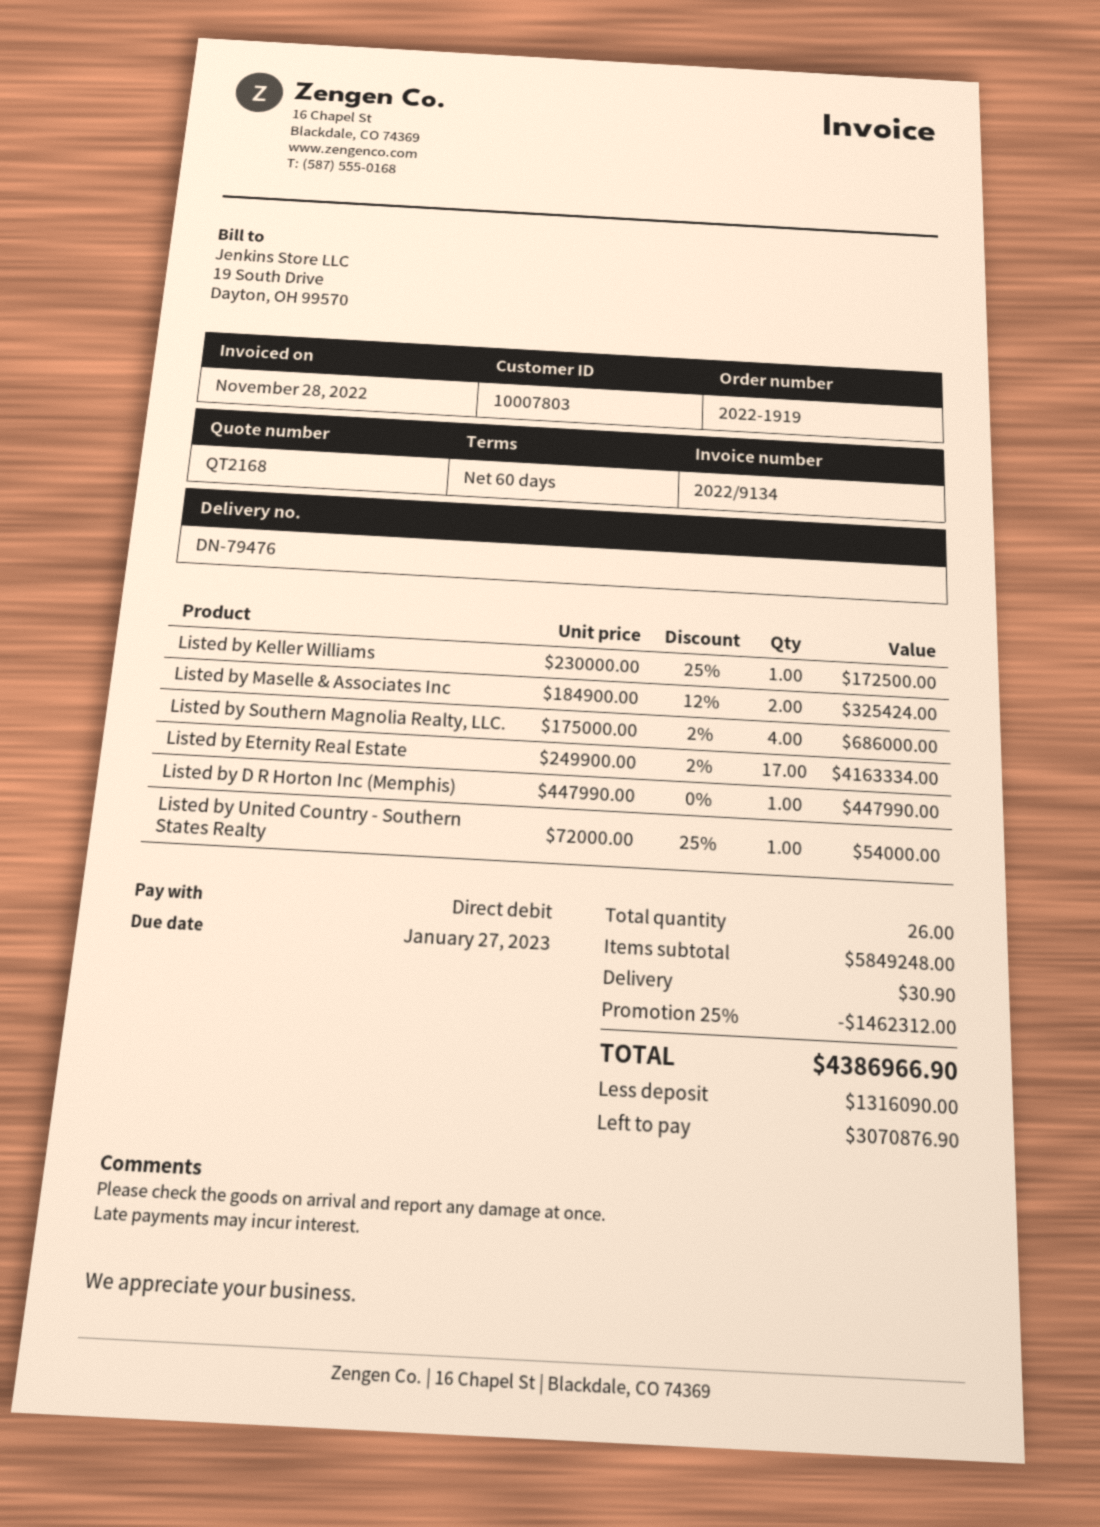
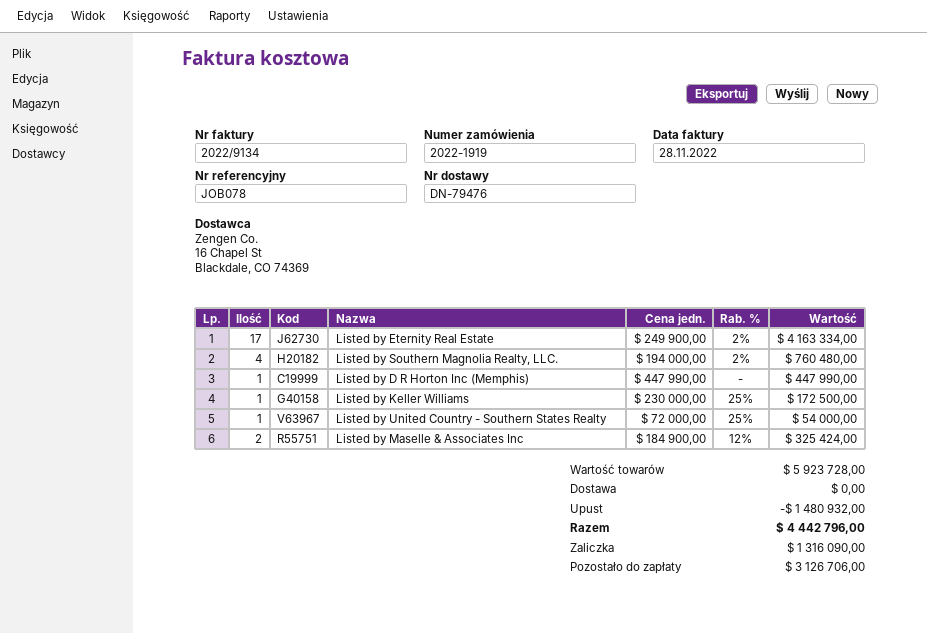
Listed by Southern Magnolia Realty, LLC.: 4 x 175000.00 - 2% = 686000.00 -> 4 x 194000.00 - 2% = 760480.00
subtotal: 5849248.00 -> 5923728.00
discount: 1462312.00 -> 1480932.00
shipping: 30.90 -> 0.00
total: 4386966.90 -> 4442796.00
balance: 3070876.90 -> 3126706.00

